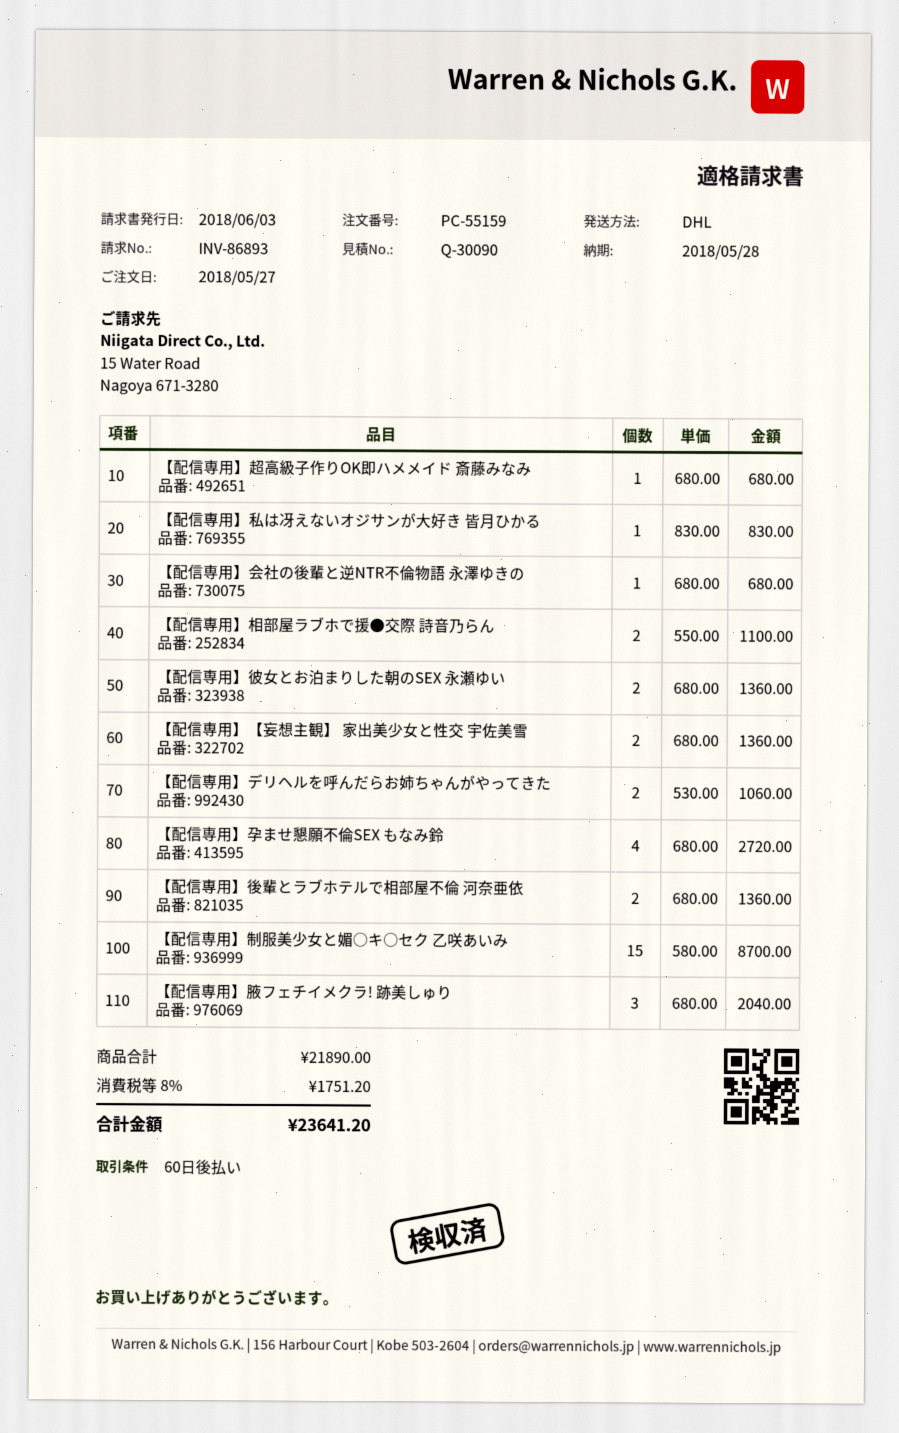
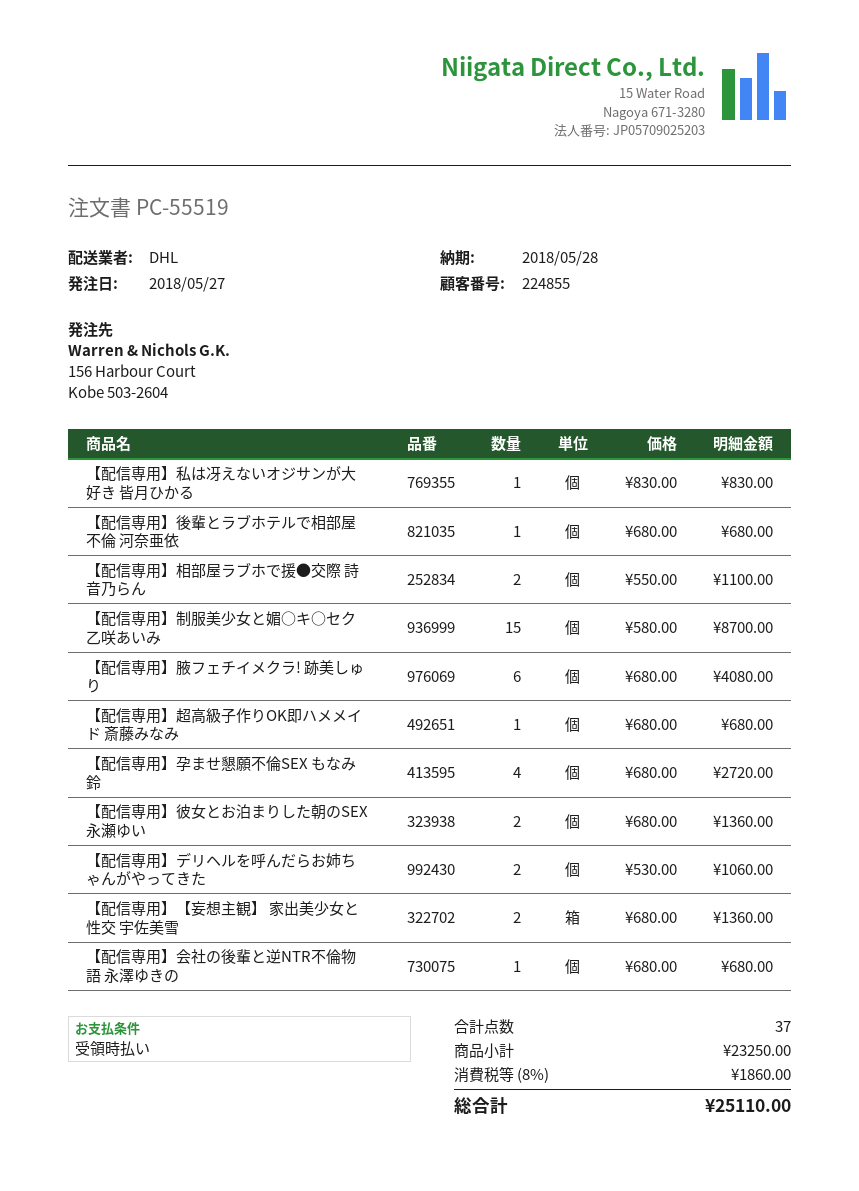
order number: PC-55159 -> PC-55519
payment terms: 60 days -> on receipt
【配信専用】後輩とラブホテルで相部屋不倫 河奈亜依: 2 x 680.00 = 1360.00 -> 1 x 680.00 = 680.00
【配信専用】腋フェチイメクラ! 跡美しゅり: 3 x 680.00 = 2040.00 -> 6 x 680.00 = 4080.00
subtotal: 21890.00 -> 23250.00
tax: 8% = 1751.20 -> 8% = 1860.00
total: 23641.20 -> 25110.00

